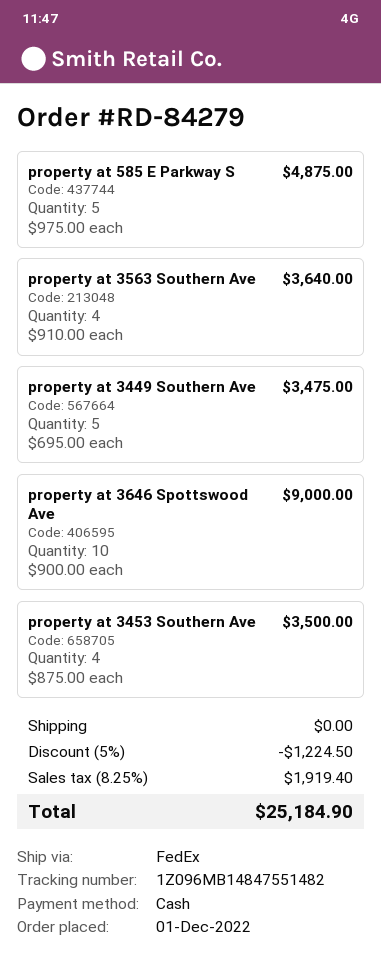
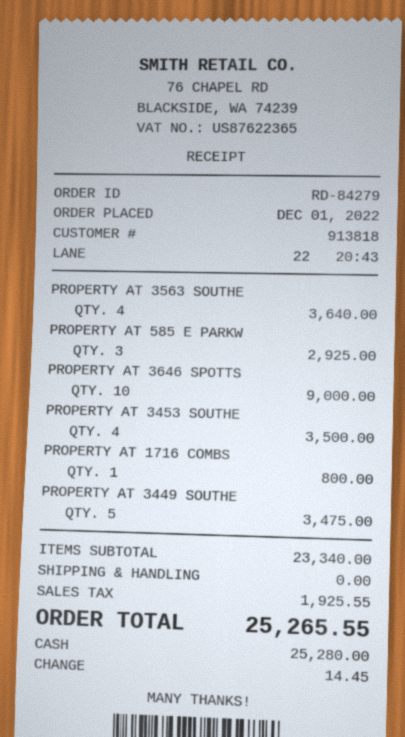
property at 585 E Parkway S: 5 for 4875.00 -> 3 for 2925.00
PROPERTY AT 1716 COMBS: none -> 1 for 800.00
discount: 5% = 1224.50 -> none
tax: 1919.40 -> 1925.55
total: 25184.90 -> 25265.55

